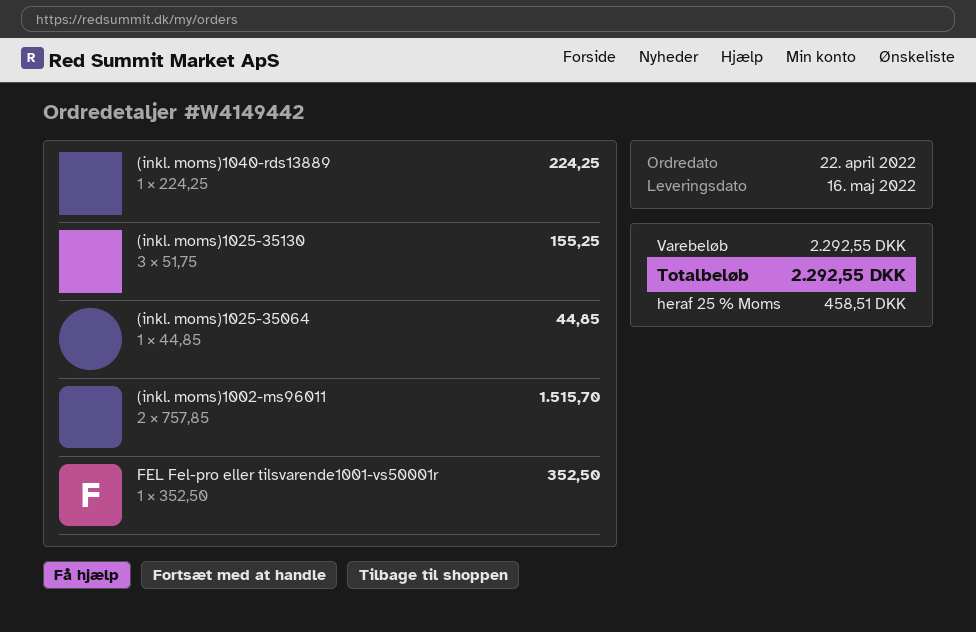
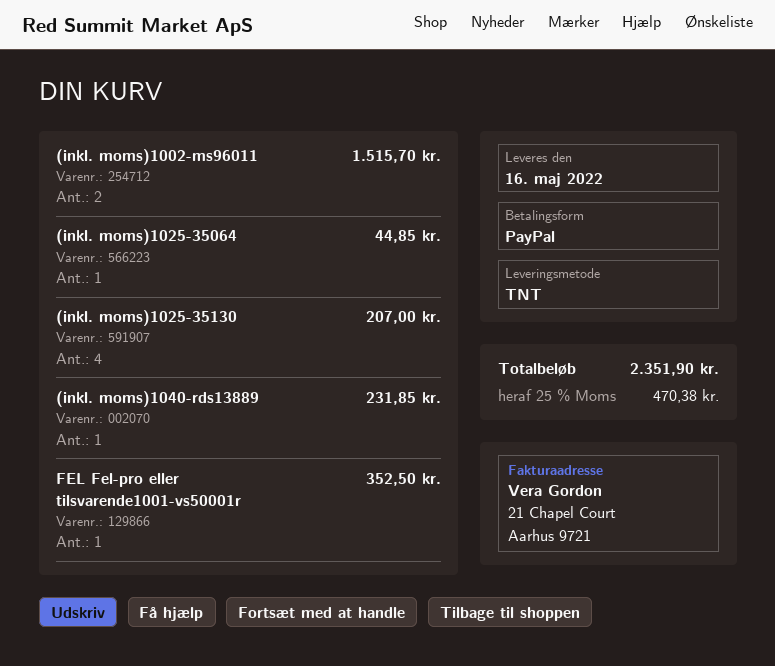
(inkl. moms)1040-rds13889: 1 for 224.25 -> 1 for 231.85
(inkl. moms)1025-35130: 3 for 155.25 -> 4 for 207.00
tax: 25% = 458.51 -> 25% = 470.38
total: 2292.55 -> 2351.90

